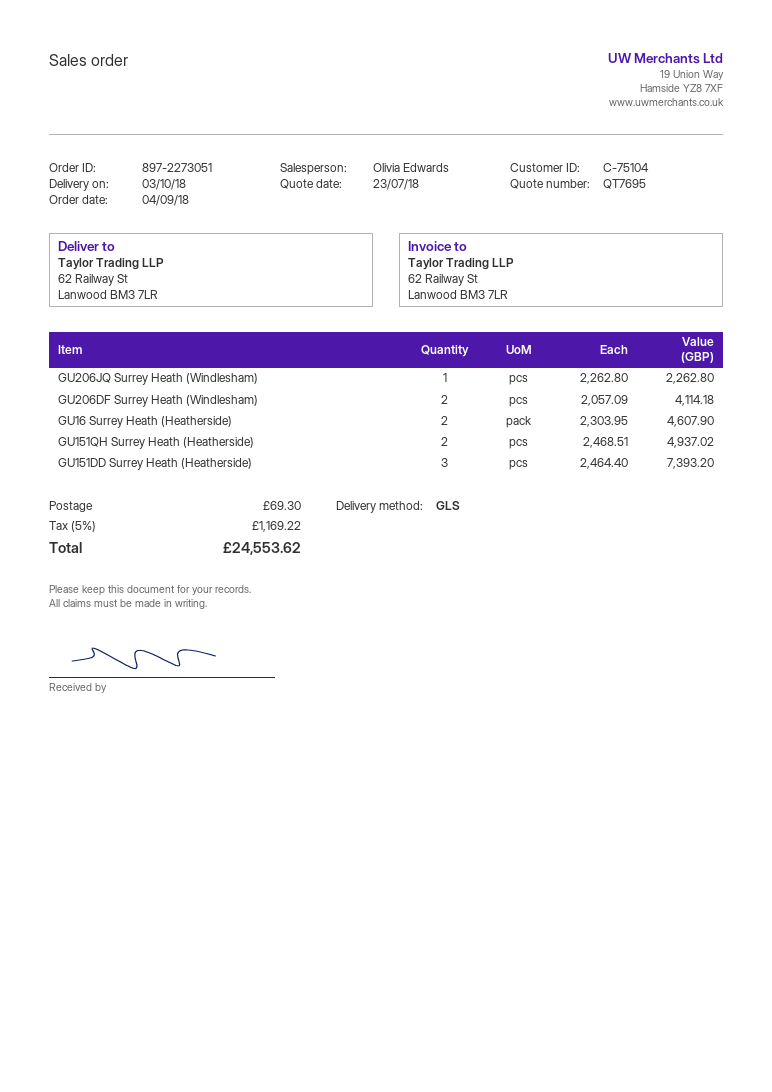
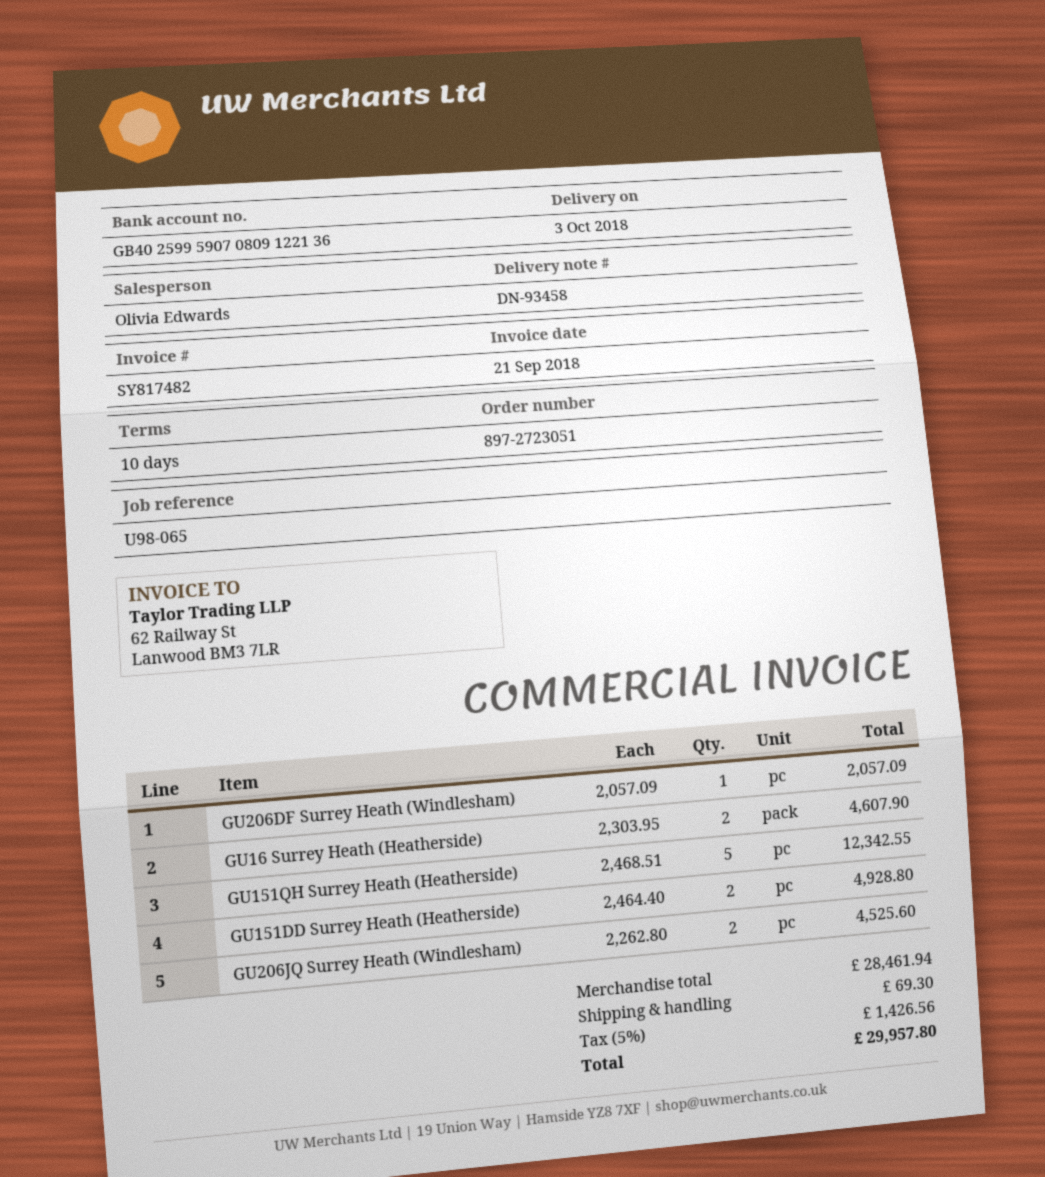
order number: 897-2273051 -> 897-2723051
GU206JQ Surrey Heath (Windlesham): 1 x 2262.80 = 2262.80 -> 2 x 2262.80 = 4525.60
GU206DF Surrey Heath (Windlesham): 2 x 2057.09 = 4114.18 -> 1 x 2057.09 = 2057.09
GU151QH Surrey Heath (Heatherside): 2 x 2468.51 = 4937.02 -> 5 x 2468.51 = 12342.55
GU151DD Surrey Heath (Heatherside): 3 x 2464.40 = 7393.20 -> 2 x 2464.40 = 4928.80
tax: 5% = 1169.22 -> 5% = 1426.56
total: 24553.62 -> 29957.80

